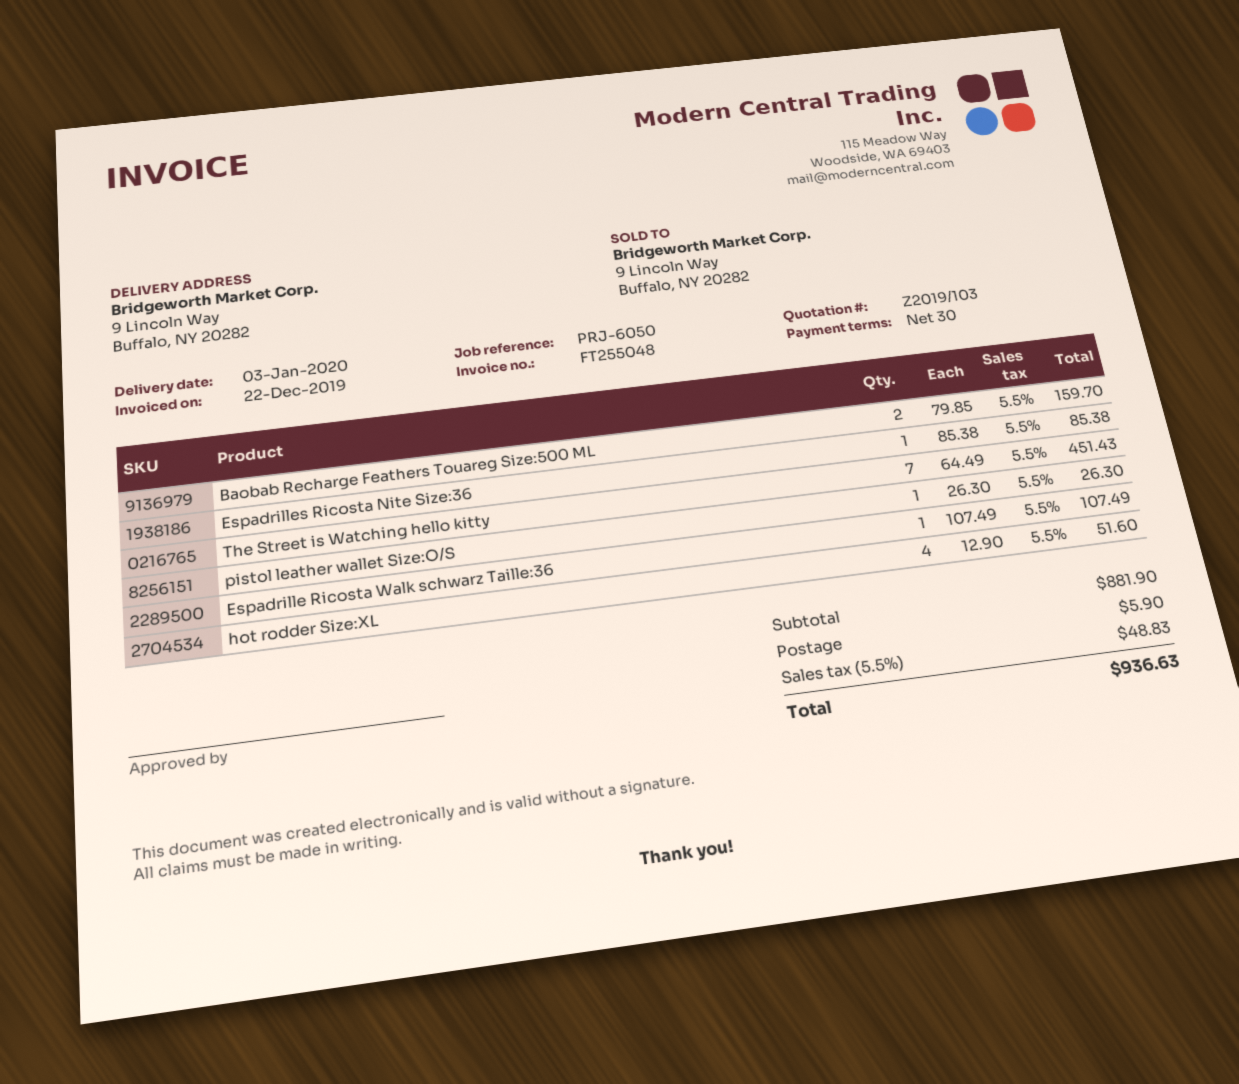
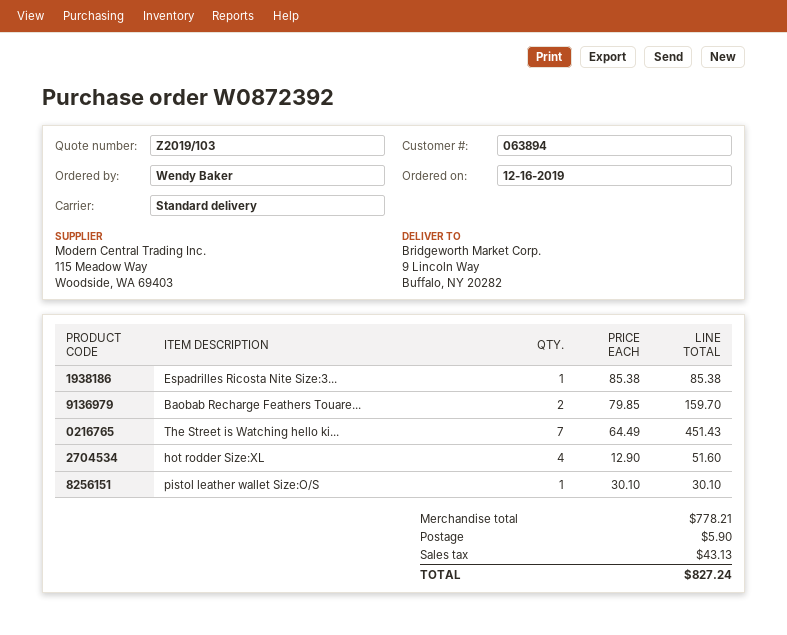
pistol leather wallet Size:O/S: 1 x 26.30 = 26.30 -> 1 x 30.10 = 30.10
Espadrille Ricosta Walk schwarz Taille:36: 1 x 107.49 = 107.49 -> none
subtotal: 881.90 -> 778.21
tax: 48.83 -> 43.13
total: 936.63 -> 827.24

